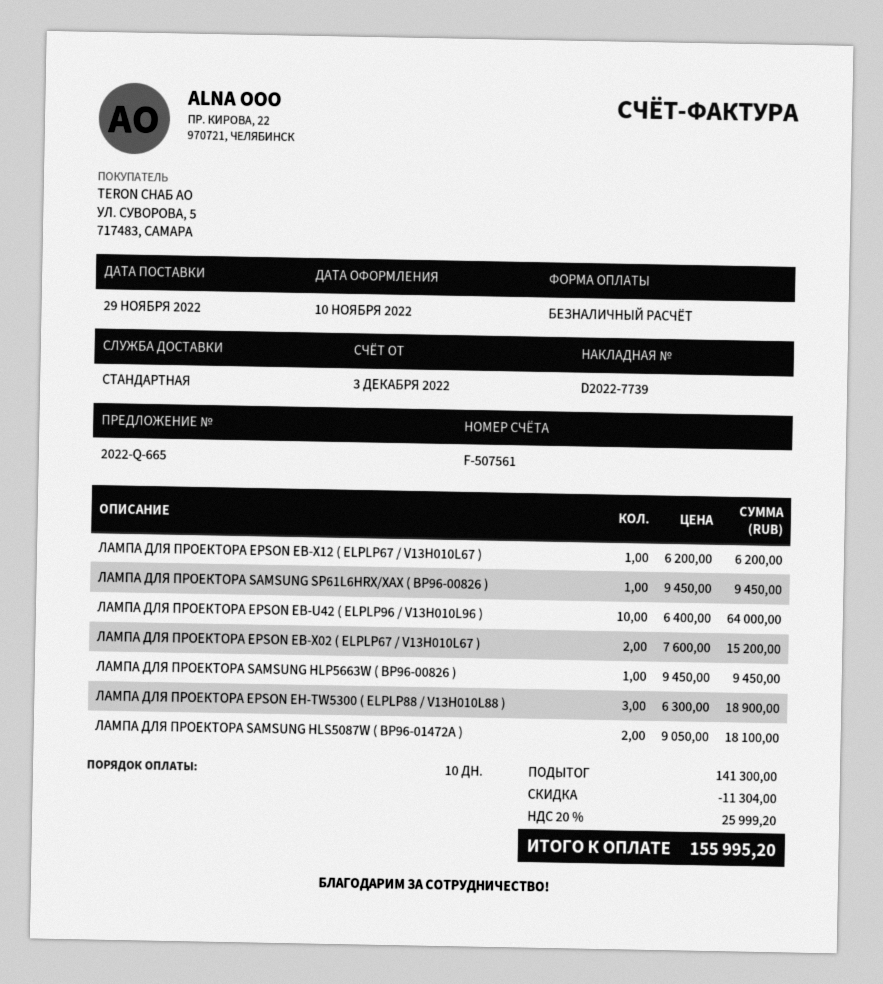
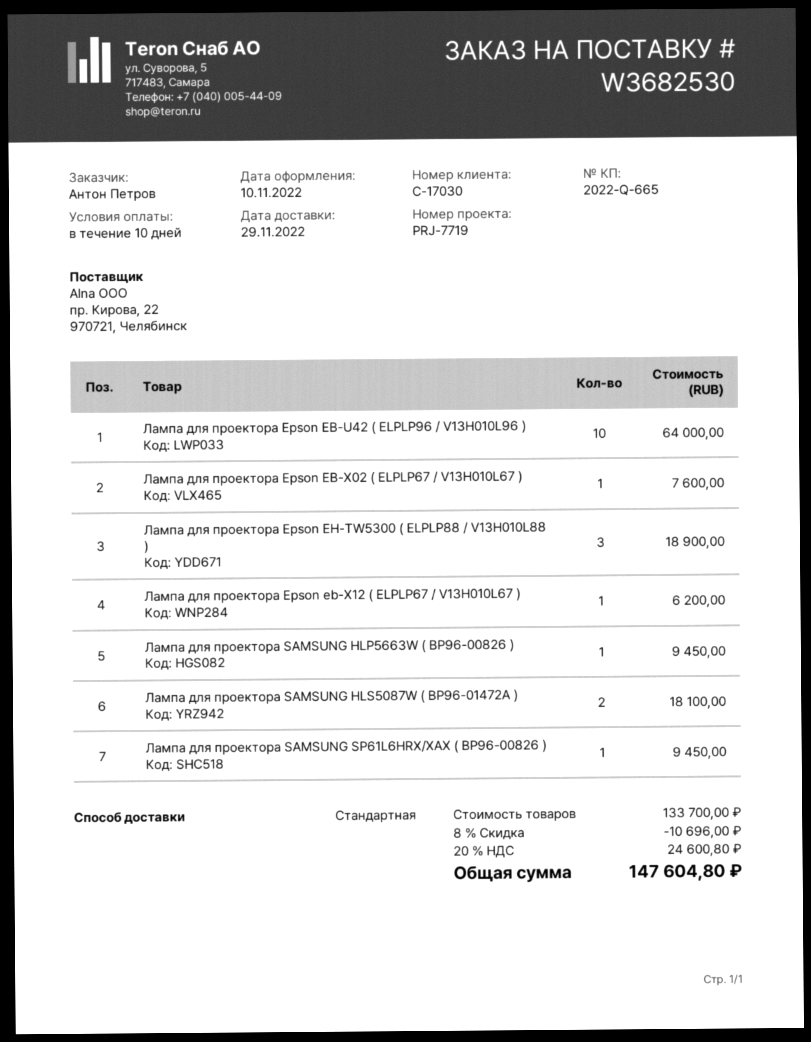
ЛАМПА ДЛЯ ПРОЕКТОРА EPSON EB-X02 ( ELPLP67 / V13H010L67 ): 2 for 15200.00 -> 1 for 7600.00
subtotal: 141300.00 -> 133700.00
discount: 11304.00 -> 10696.00
tax: 20% = 25999.20 -> 20% = 24600.80
total: 155995.20 -> 147604.80

